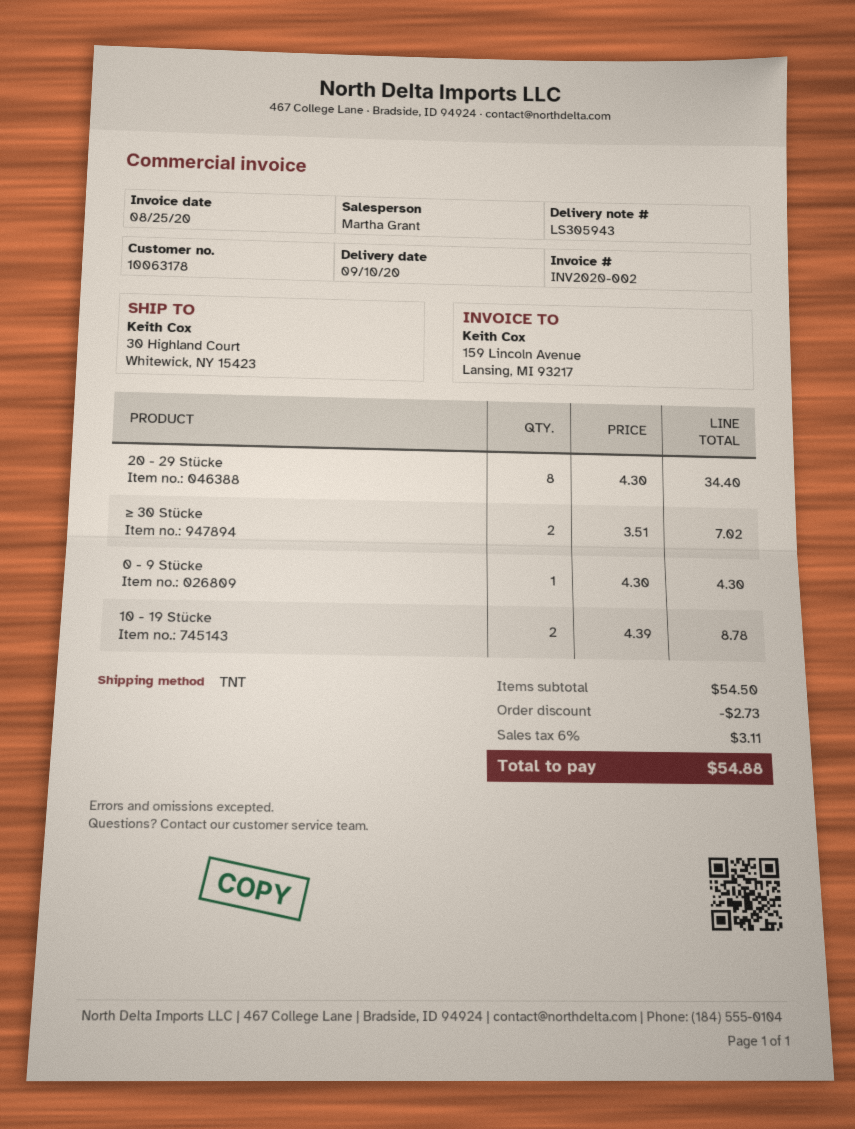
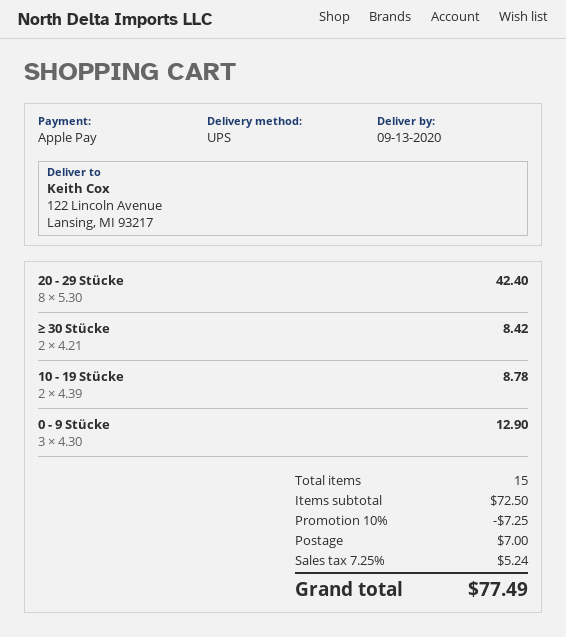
delivery date: 2020-09-10 -> 2020-09-13
shipping method: TNT -> UPS
ship to: 30 Highland Court, Whitewick, NY 15423 -> 122 Lincoln Avenue, Lansing, MI 93217
20 - 29 Stücke: 8 x 4.30 = 34.40 -> 8 x 5.30 = 42.40
≥ 30 Stücke: 2 x 3.51 = 7.02 -> 2 x 4.21 = 8.42
0 - 9 Stücke: 1 x 4.30 = 4.30 -> 3 x 4.30 = 12.90
subtotal: 54.50 -> 72.50
discount: 2.73 -> 7.25
shipping: none -> 7.00
tax: 6% = 3.11 -> 7.25% = 5.24
total: 54.88 -> 77.49

